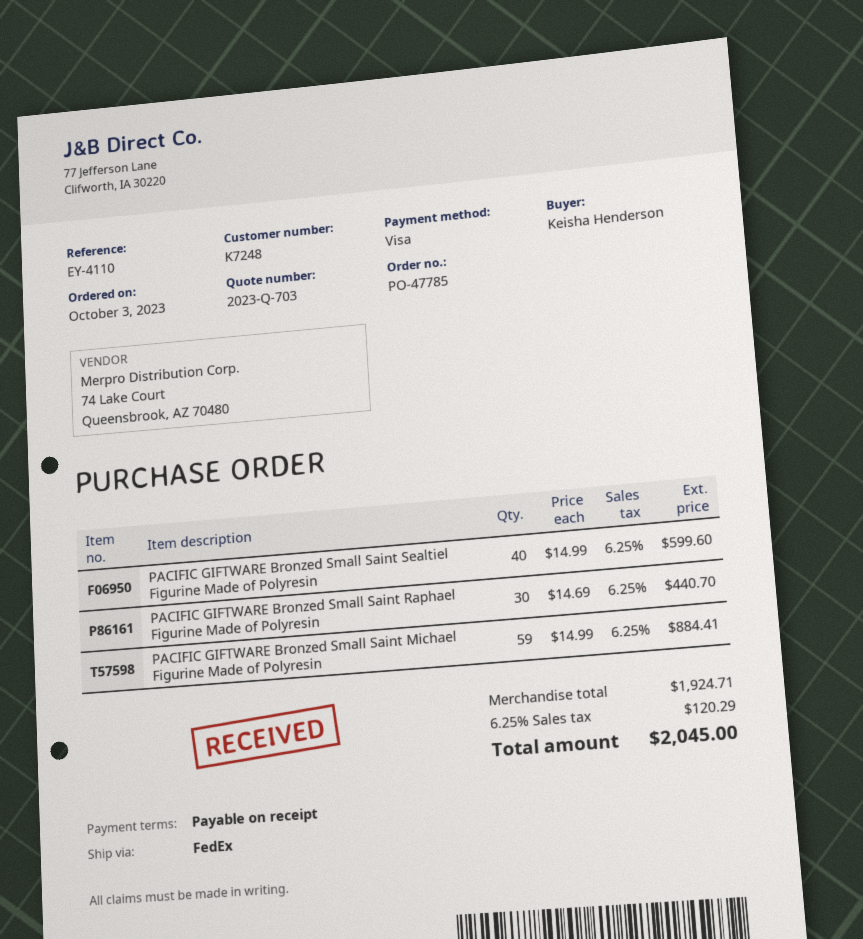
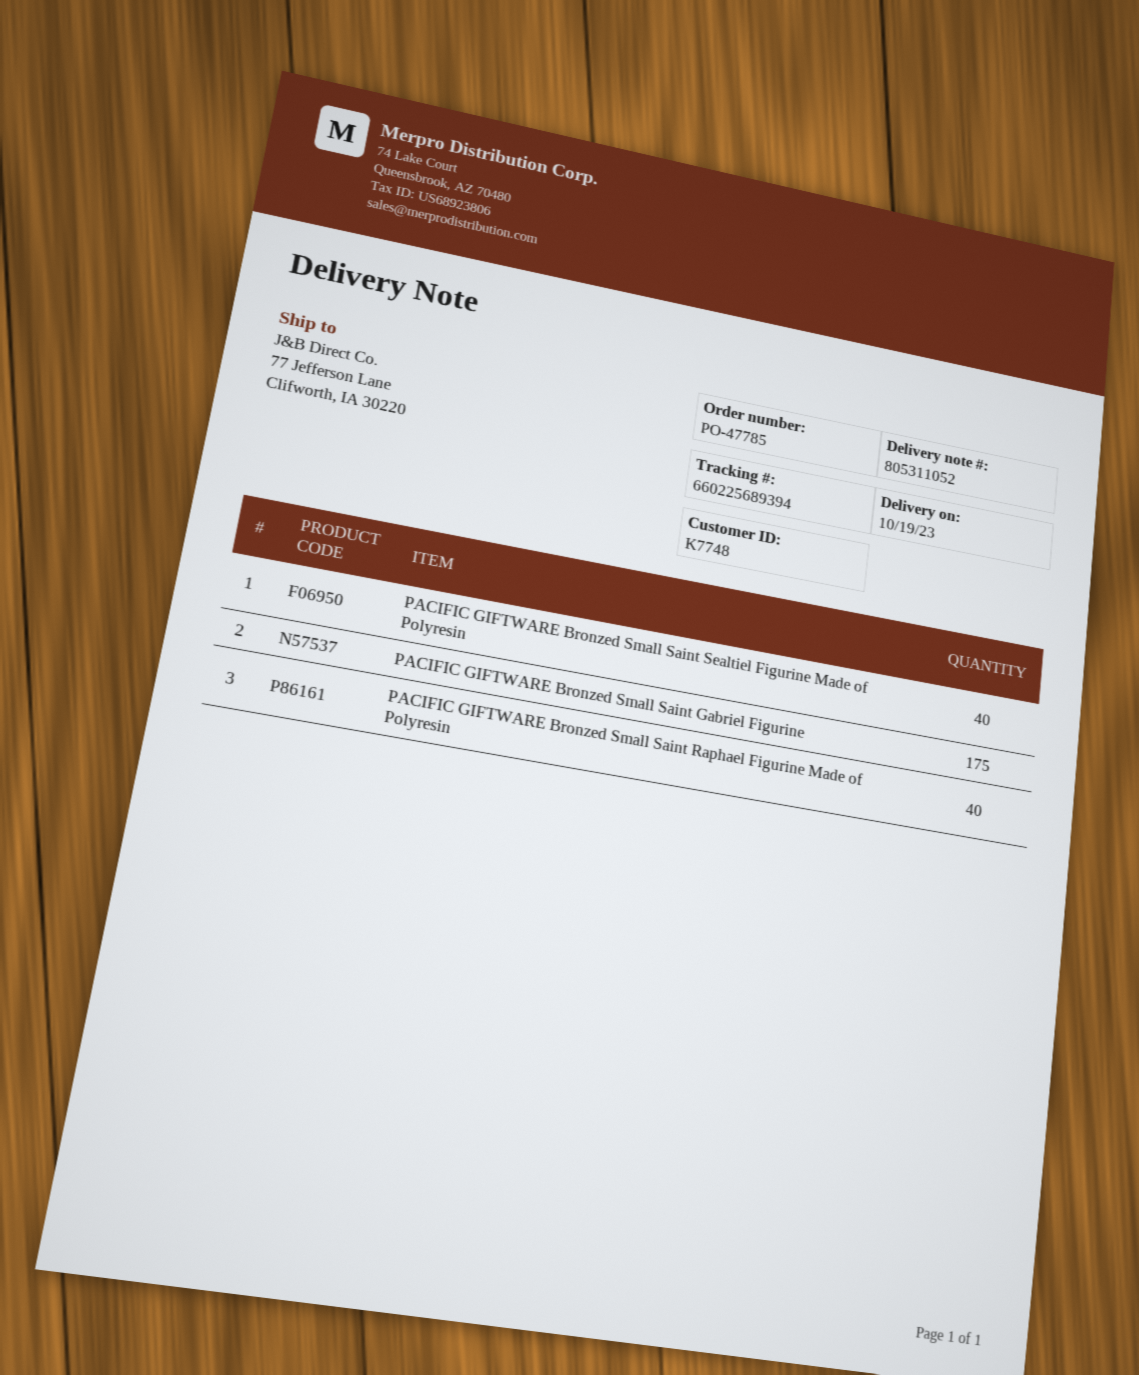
customer number: K7248 -> K7748
PACIFIC GIFTWARE Bronzed Small Saint Raphael Figurine Made of Polyresin: 30 -> 40
PACIFIC GIFTWARE Bronzed Small Saint Michael Figurine Made of Polyresin: 59 -> none
PACIFIC GIFTWARE Bronzed Small Saint Gabriel Figurine: none -> 175

